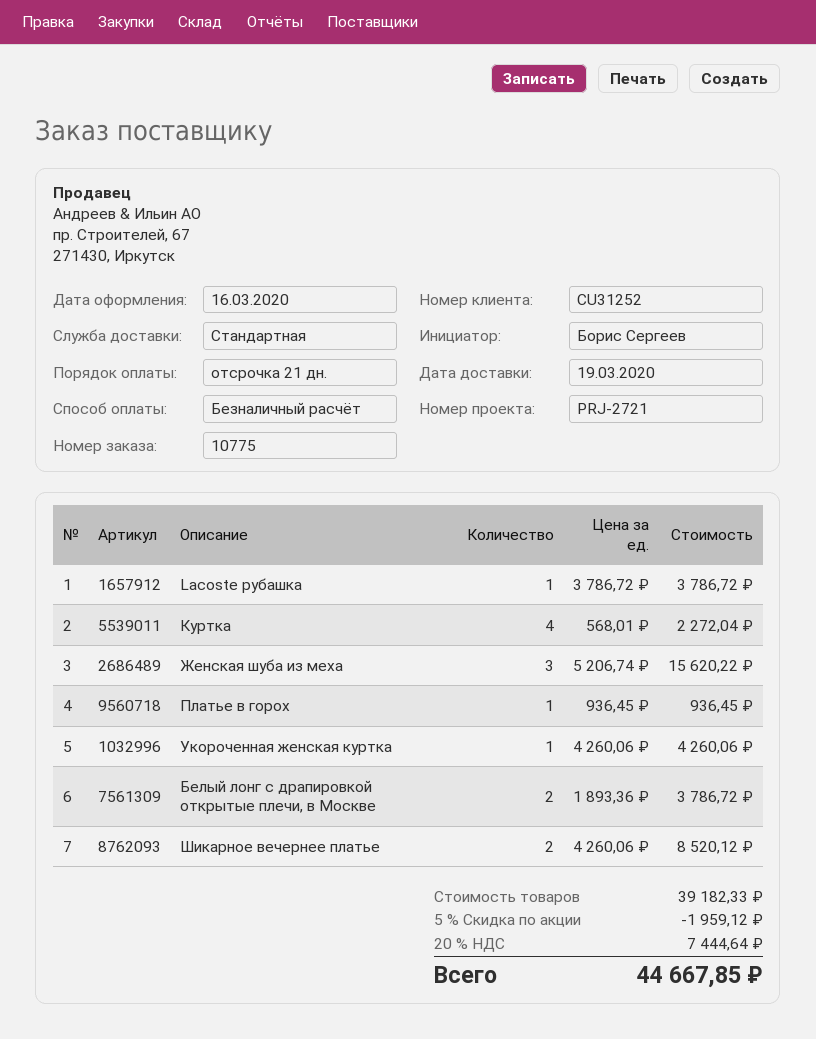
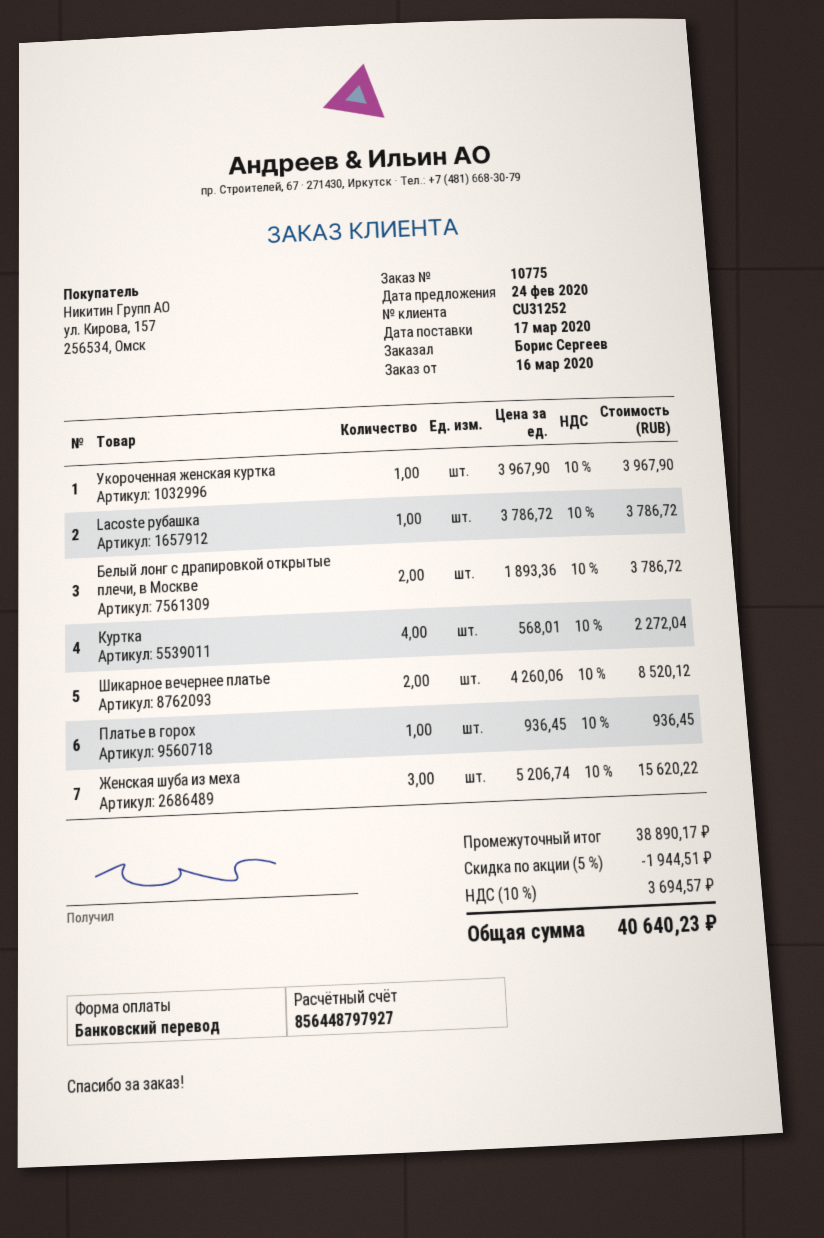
delivery date: 2020-03-19 -> 2020-03-17
Укороченная женская куртка: 1 x 4260.06 = 4260.06 -> 1 x 3967.90 = 3967.90
subtotal: 39182.33 -> 38890.17
discount: 5% = 1959.12 -> 5% = 1944.51
tax: 20% = 7444.64 -> 10% = 3694.57
total: 44667.85 -> 40640.23

